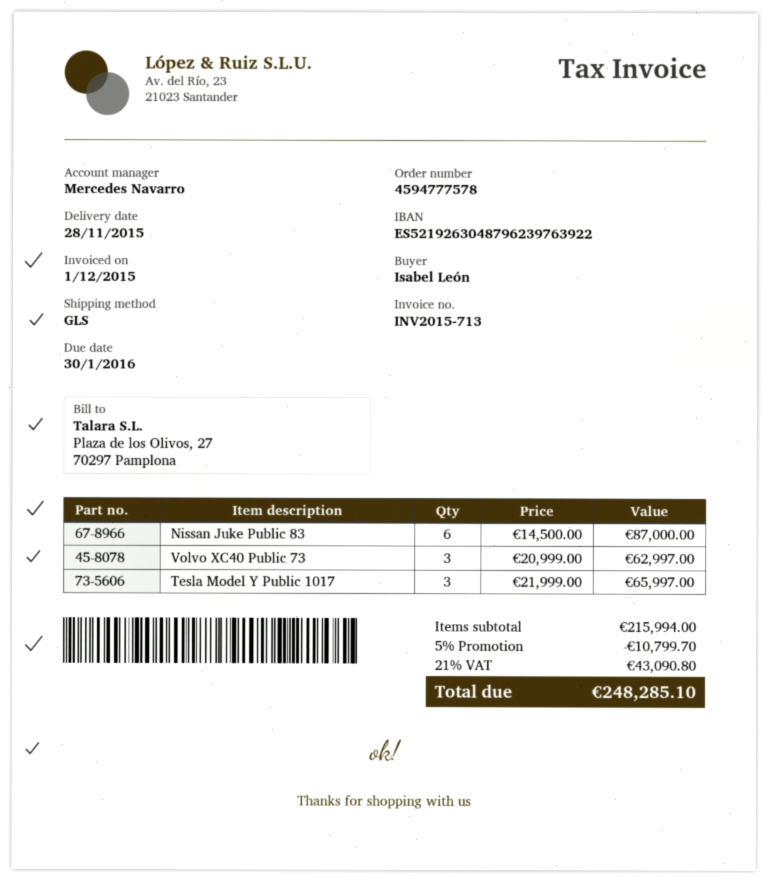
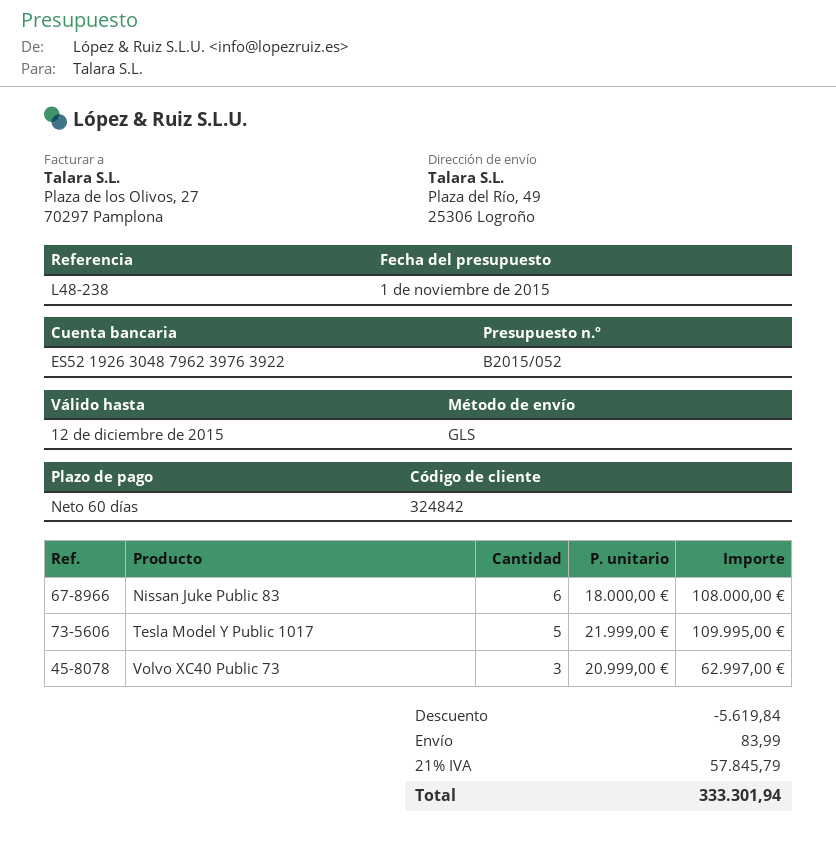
Nissan Juke Public 83: 6 x 14500.00 = 87000.00 -> 6 x 18000.00 = 108000.00
Tesla Model Y Public 1017: 3 x 21999.00 = 65997.00 -> 5 x 21999.00 = 109995.00
discount: 10799.70 -> 5619.84
shipping: none -> 83.99
tax: 21% = 43090.80 -> 21% = 57845.79
total: 248285.10 -> 333301.94

